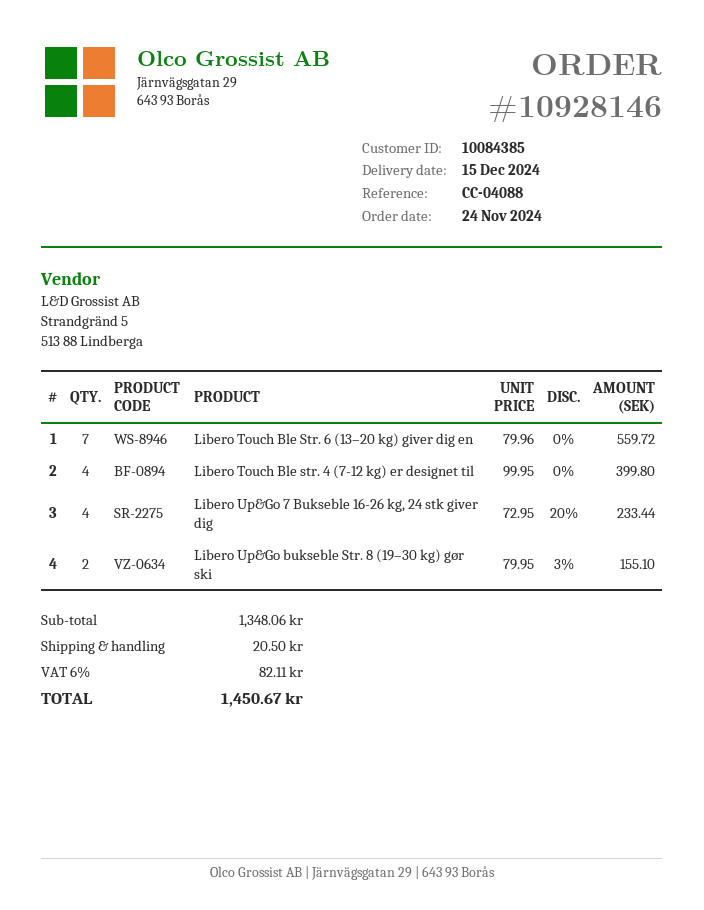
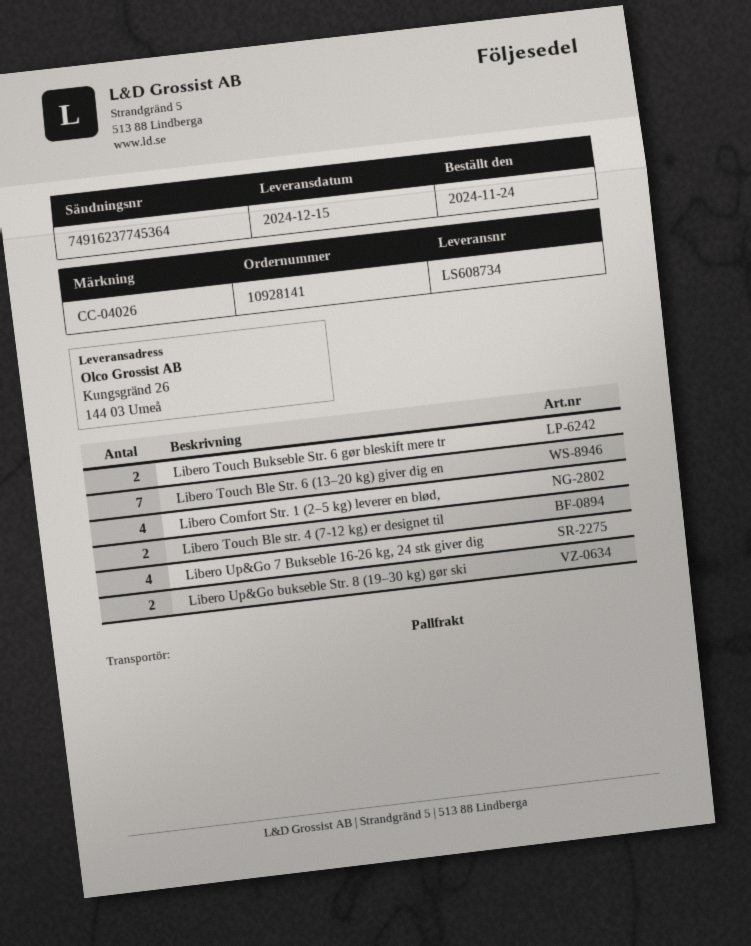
order number: 10928146 -> 10928141
reference: CC-04088 -> CC-04026
Libero Touch Ble str. 4 (7-12 kg) er designet til: 4 -> 2
Libero Touch Bukseble Str. 6 gør bleskift mere tr: none -> 2
Libero Comfort Str. 1 (2–5 kg) leverer en blød,: none -> 4

